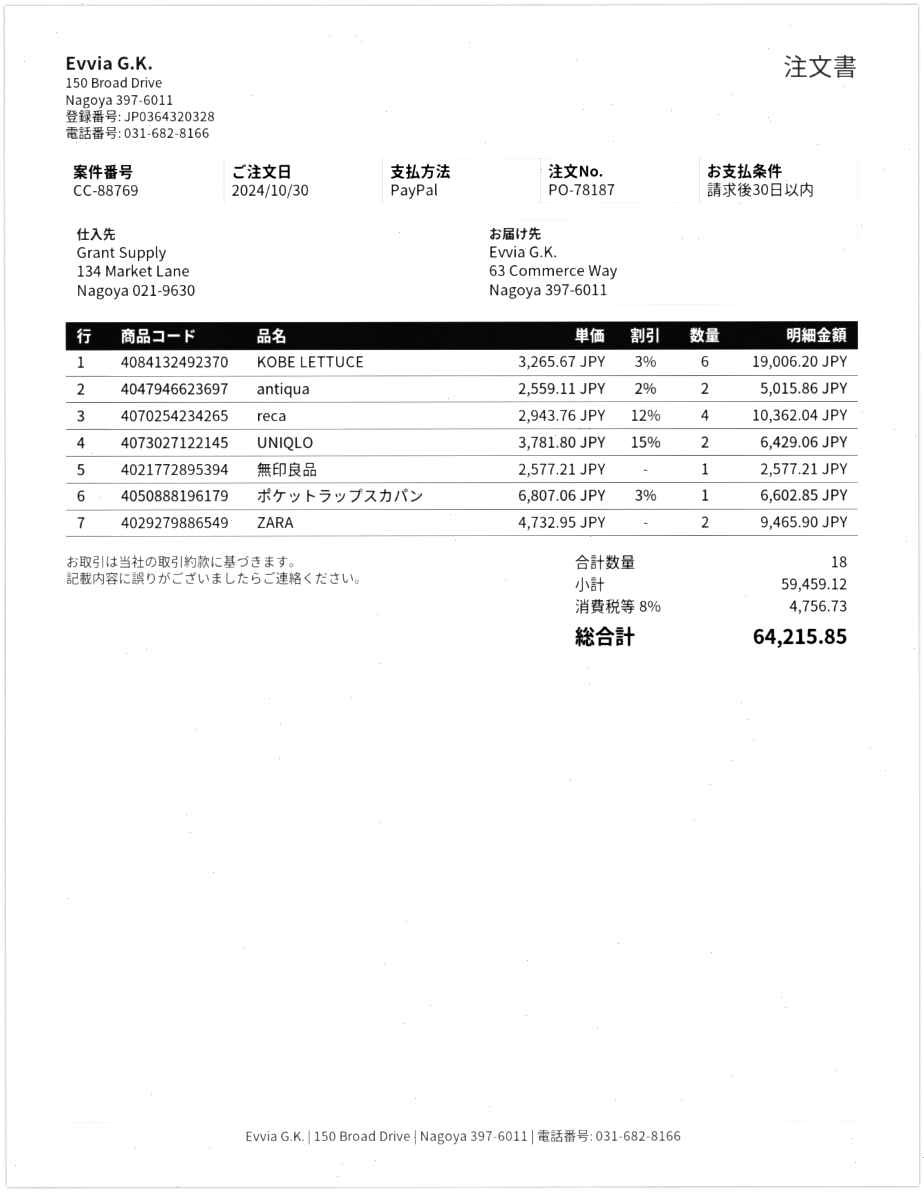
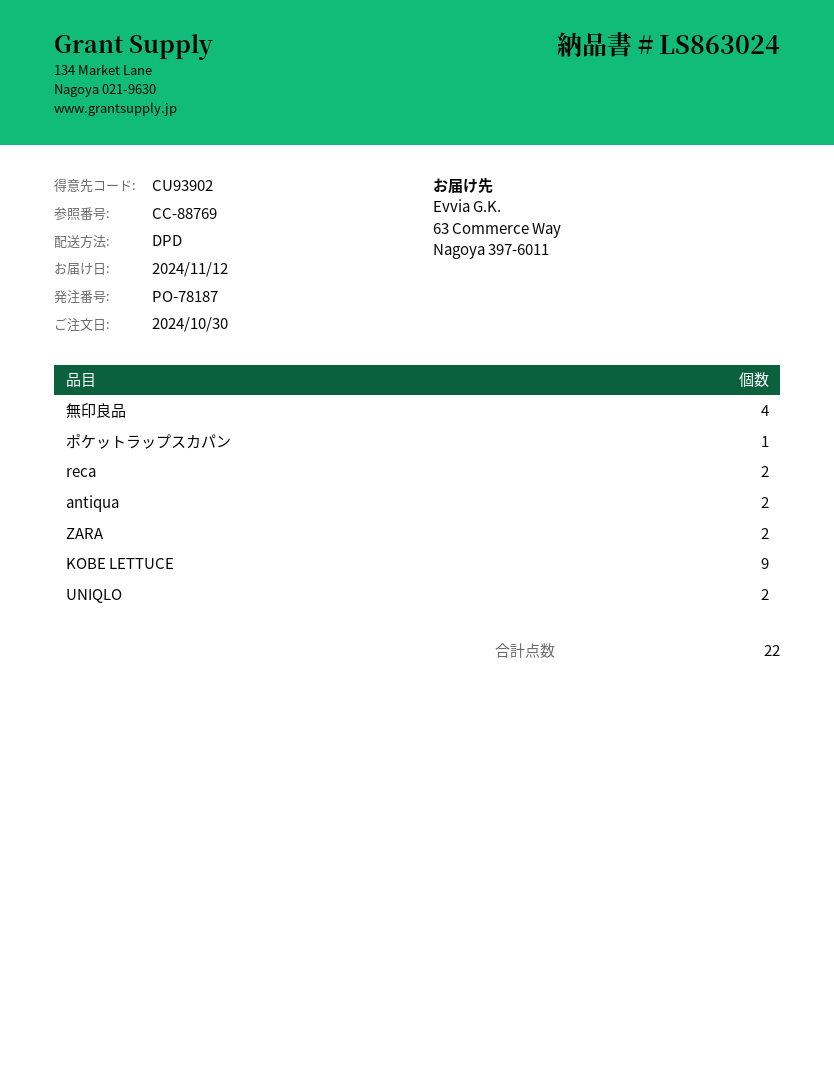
KOBE LETTUCE: 6 -> 9
reca: 4 -> 2
無印良品: 1 -> 4
total quantity: 18 -> 22

